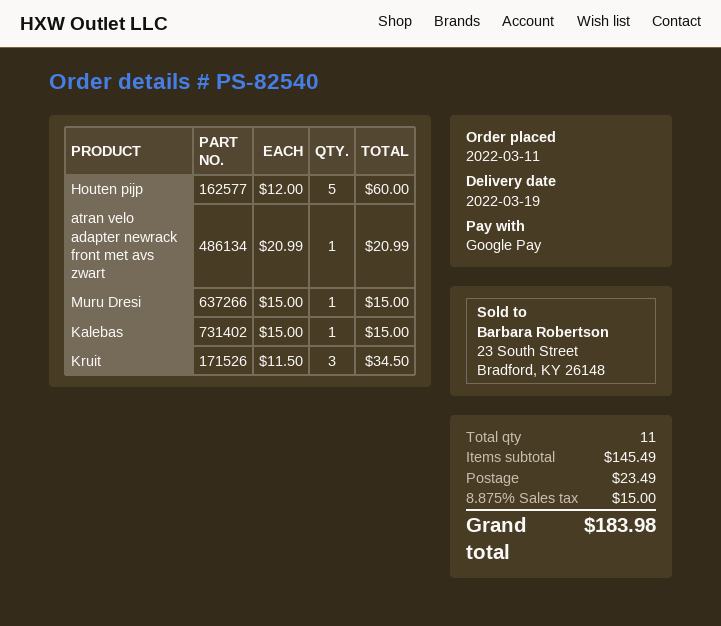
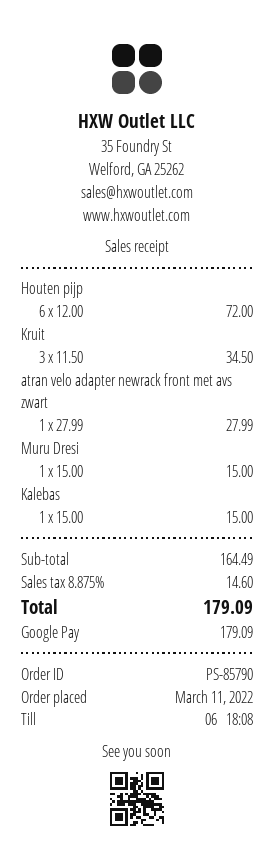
order number: PS-82540 -> PS-85790
Houten pijp: 5 x 12.00 = 60.00 -> 6 x 12.00 = 72.00
atran velo adapter newrack front met avs zwart: 1 x 20.99 = 20.99 -> 1 x 27.99 = 27.99
subtotal: 145.49 -> 164.49
shipping: 23.49 -> none
tax: 8.875% = 15.00 -> 8.875% = 14.60
total: 183.98 -> 179.09

